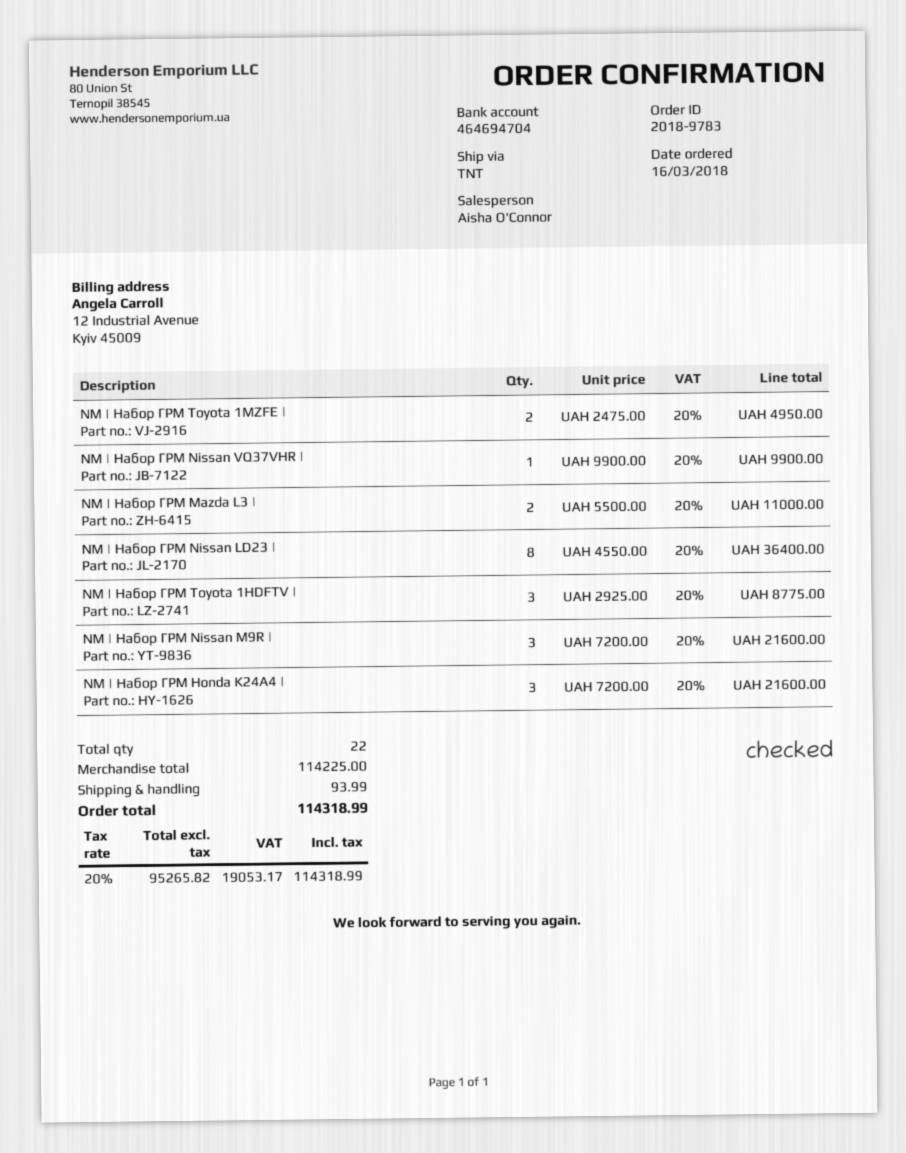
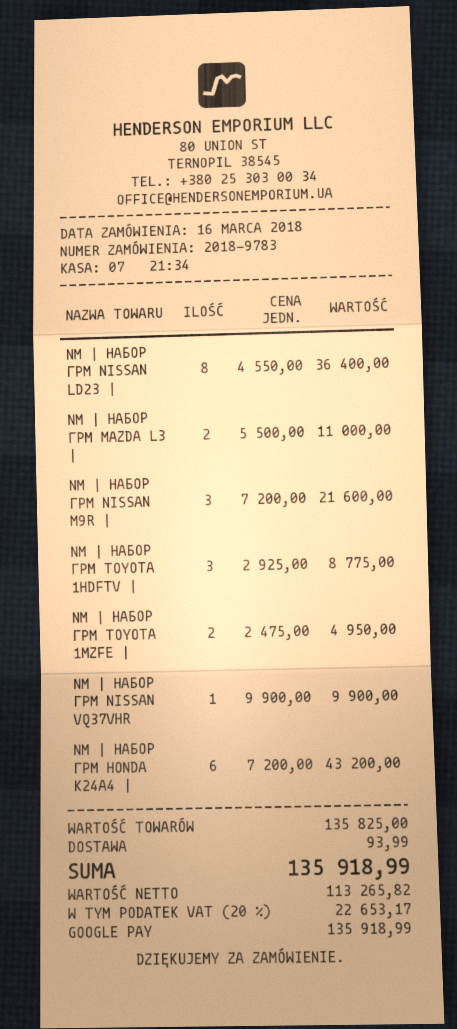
NM | Набор ГРМ Honda K24A4 |: 3 x 7200.00 = 21600.00 -> 6 x 7200.00 = 43200.00
subtotal: 114225.00 -> 135825.00
net: 95265.82 -> 113265.82
tax: 20% = 19053.17 -> 20% = 22653.17
total: 114318.99 -> 135918.99

